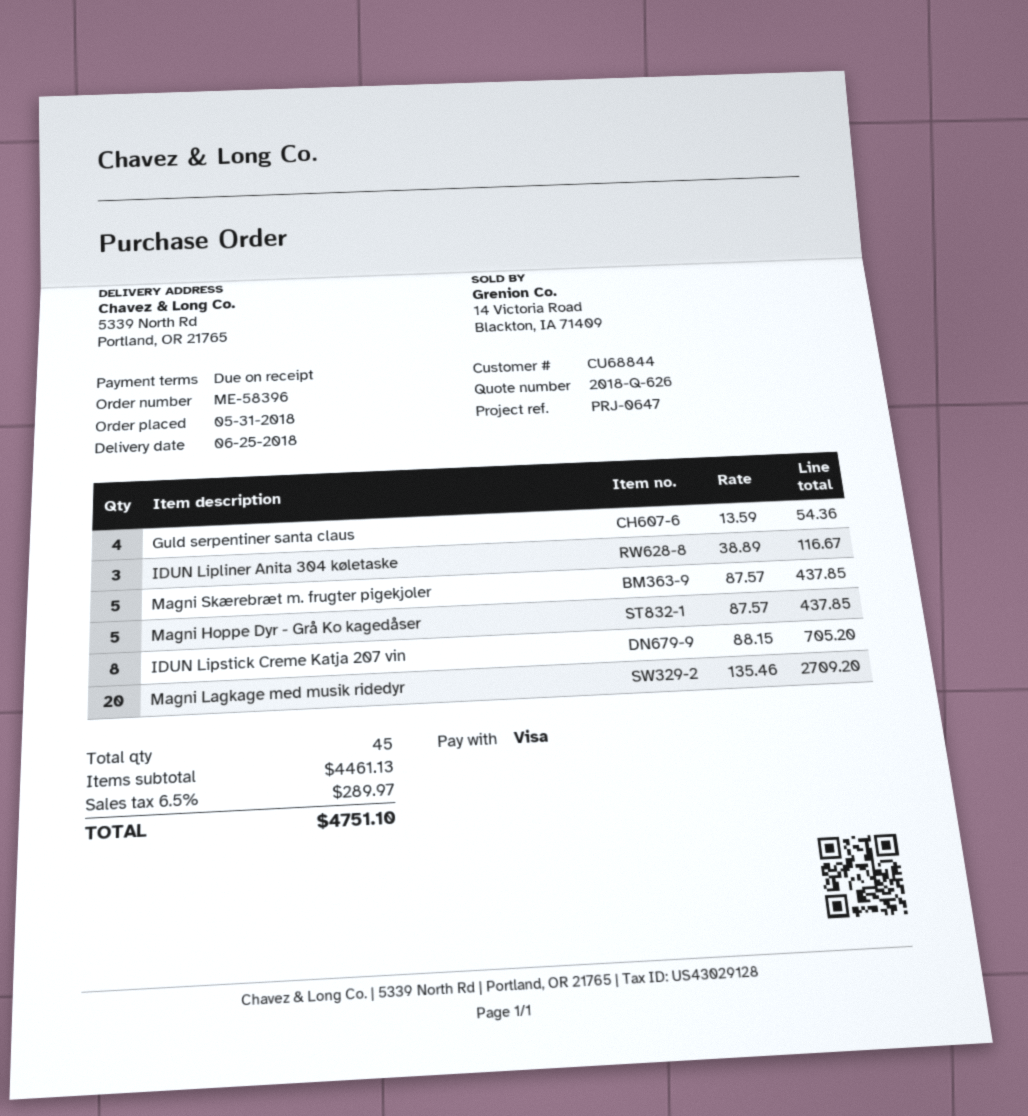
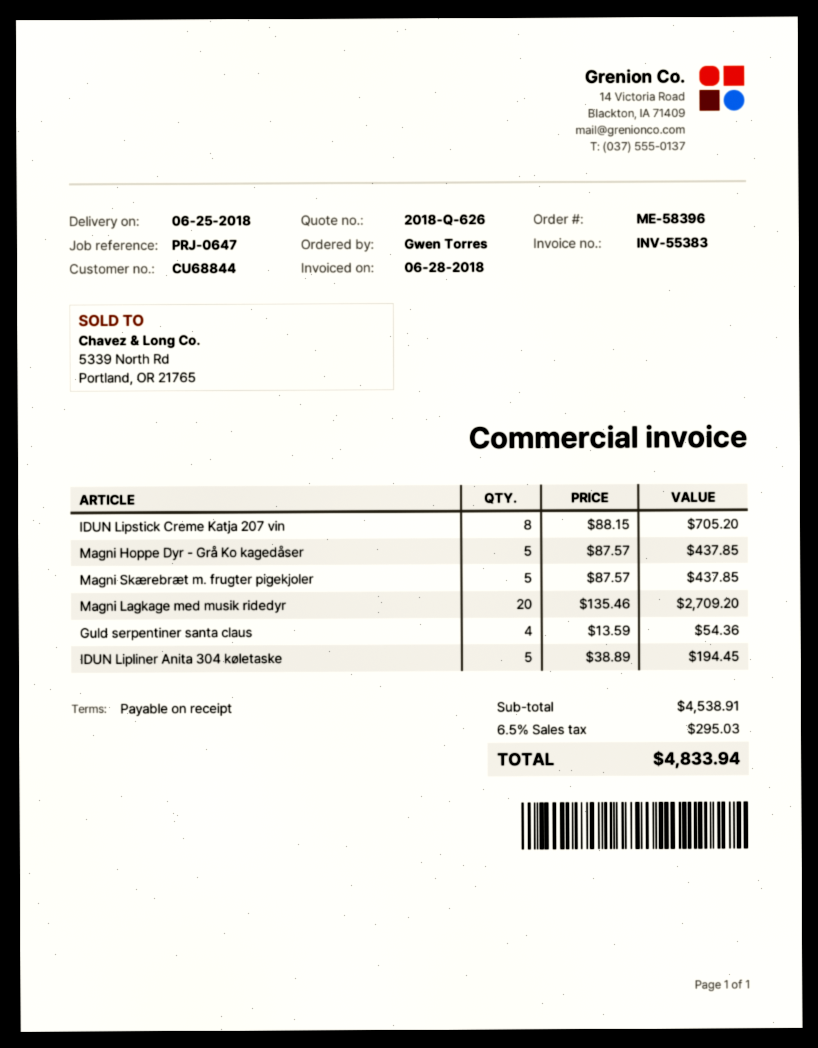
IDUN Lipliner Anita 304 køletaske: 3 x 38.89 = 116.67 -> 5 x 38.89 = 194.45
subtotal: 4461.13 -> 4538.91
tax: 6.5% = 289.97 -> 6.5% = 295.03
total: 4751.10 -> 4833.94

